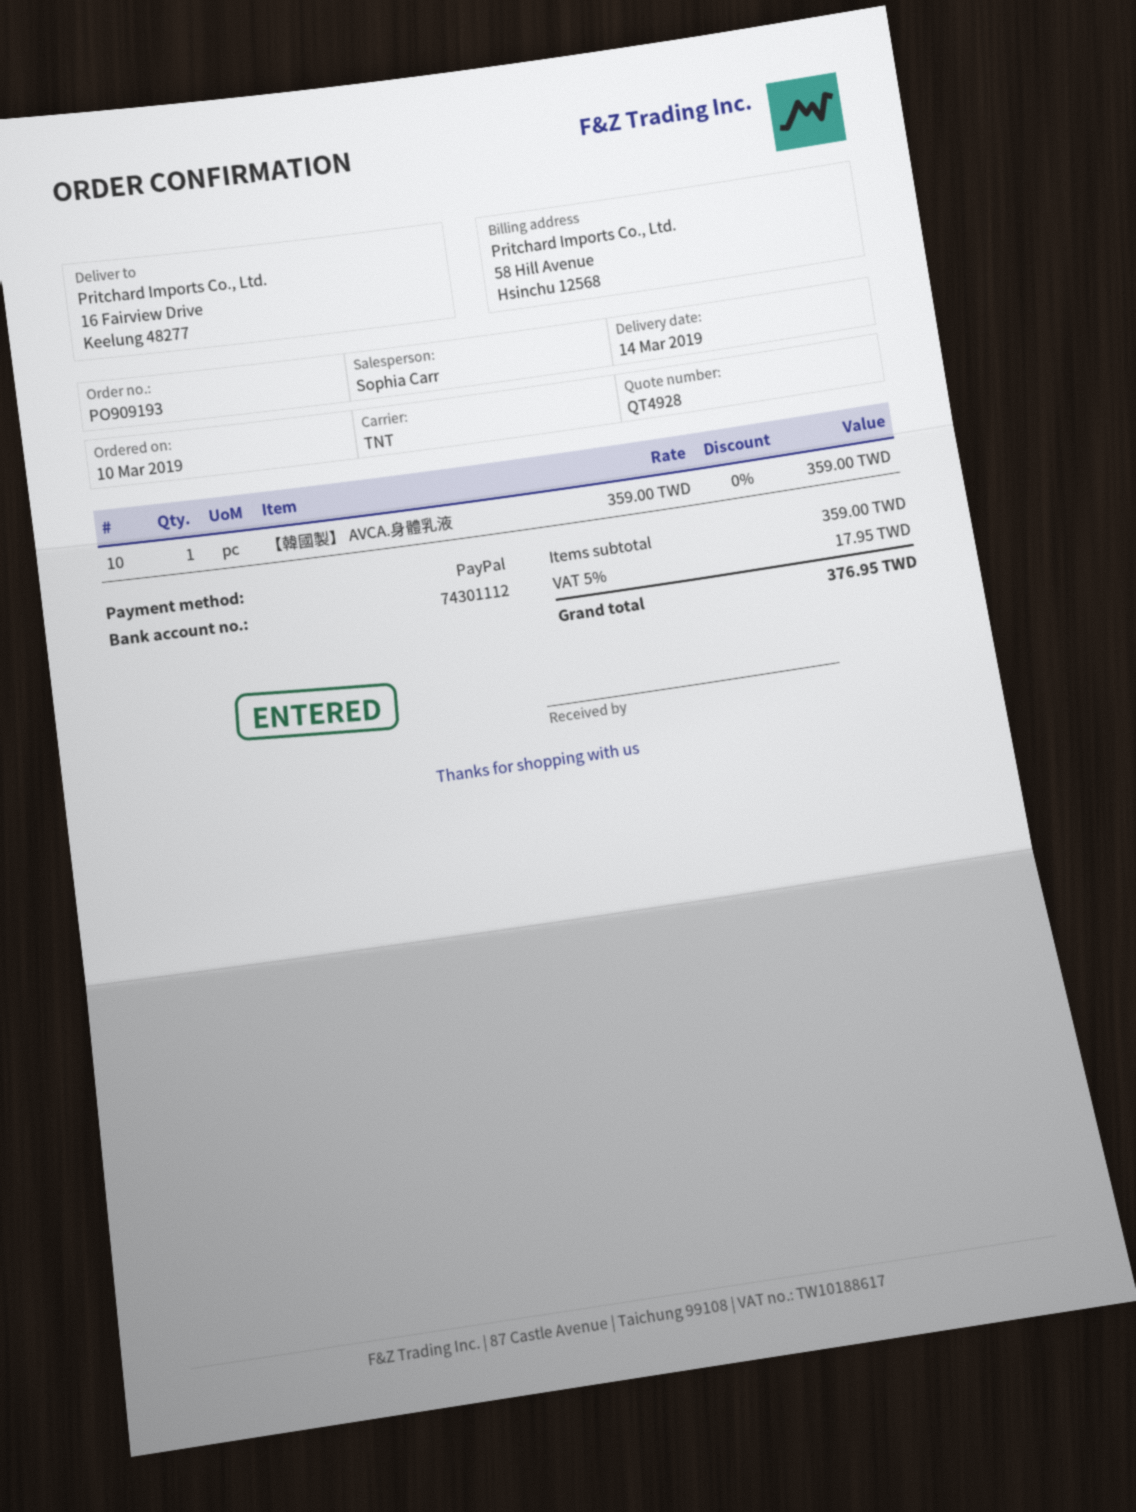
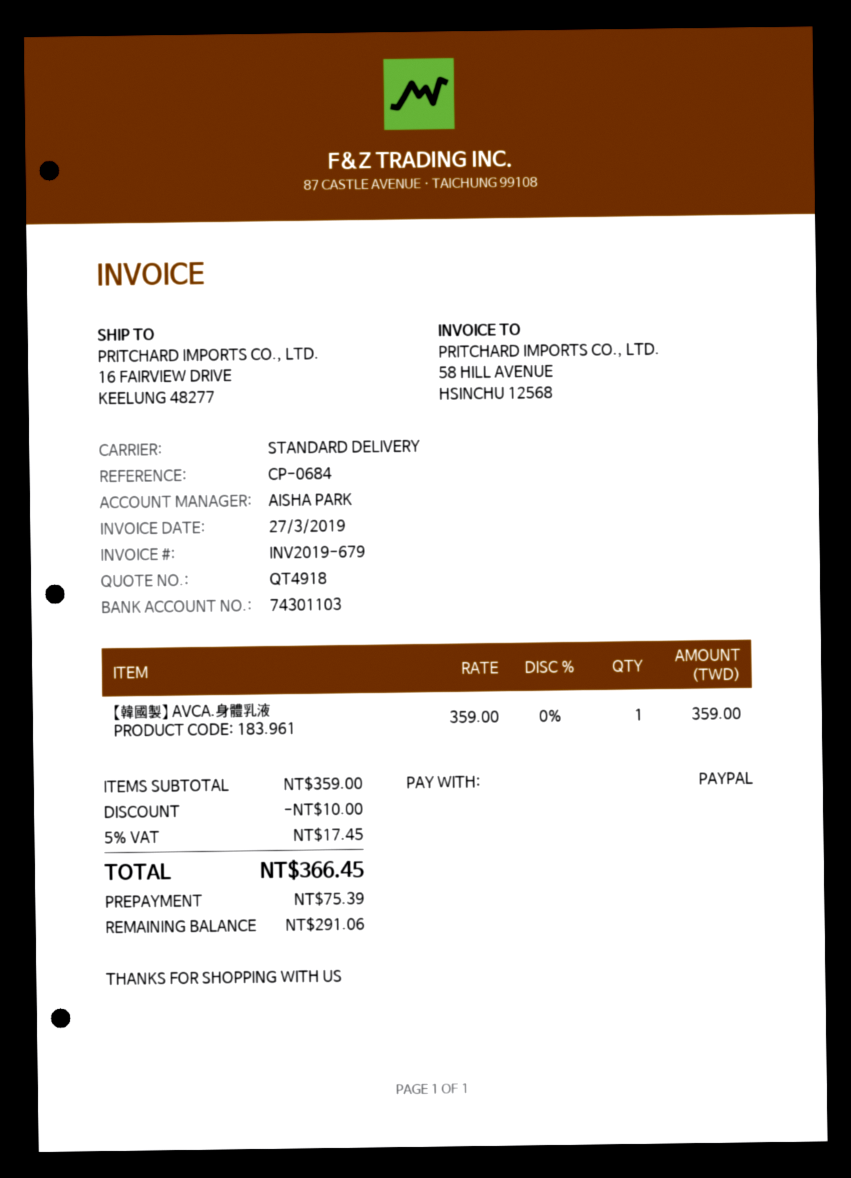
quote number: QT4928 -> QT4918
sales rep: Sophia Carr -> AISHA PARK
bank account: 74301112 -> 74301103
shipping method: TNT -> standard
discount: none -> 10.00
tax: 5% = 17.95 -> 5% = 17.45
total: 376.95 -> 366.45

